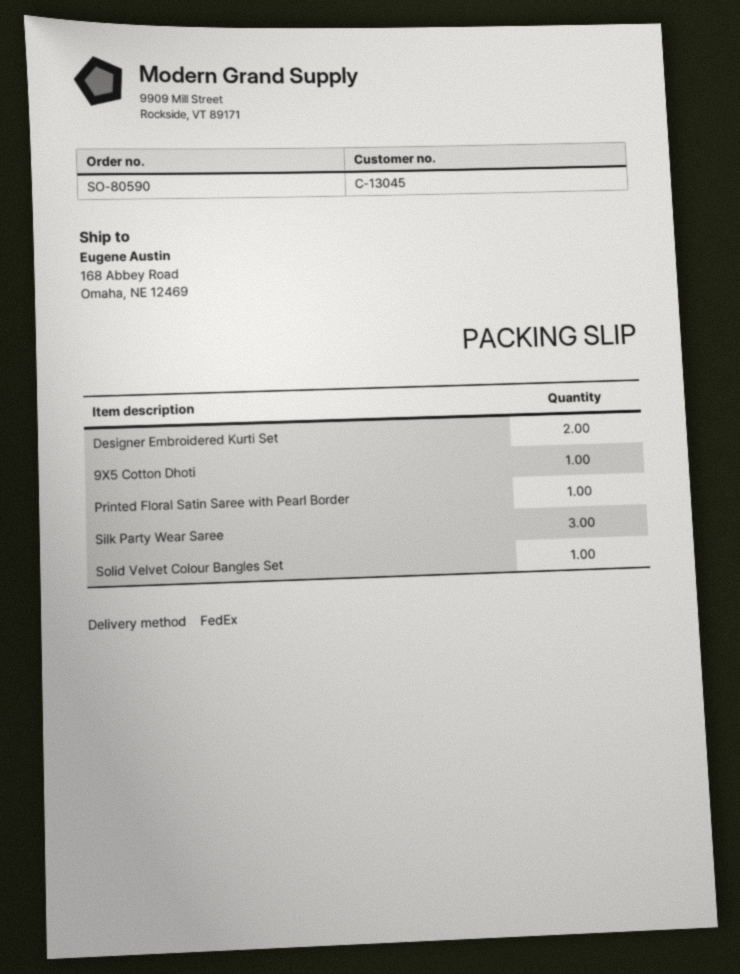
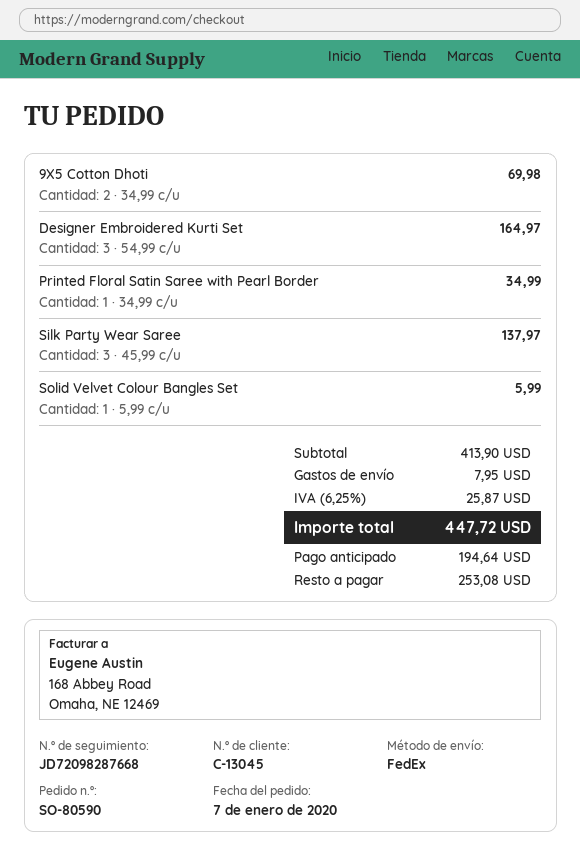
Designer Embroidered Kurti Set: 2 -> 3
9X5 Cotton Dhoti: 1 -> 2

